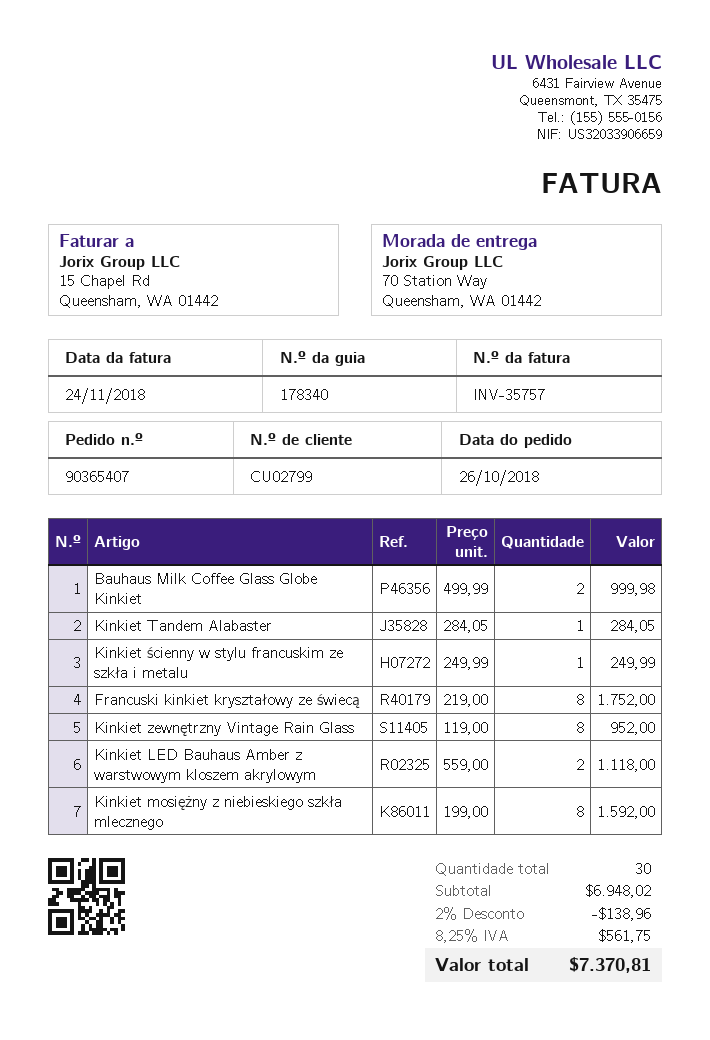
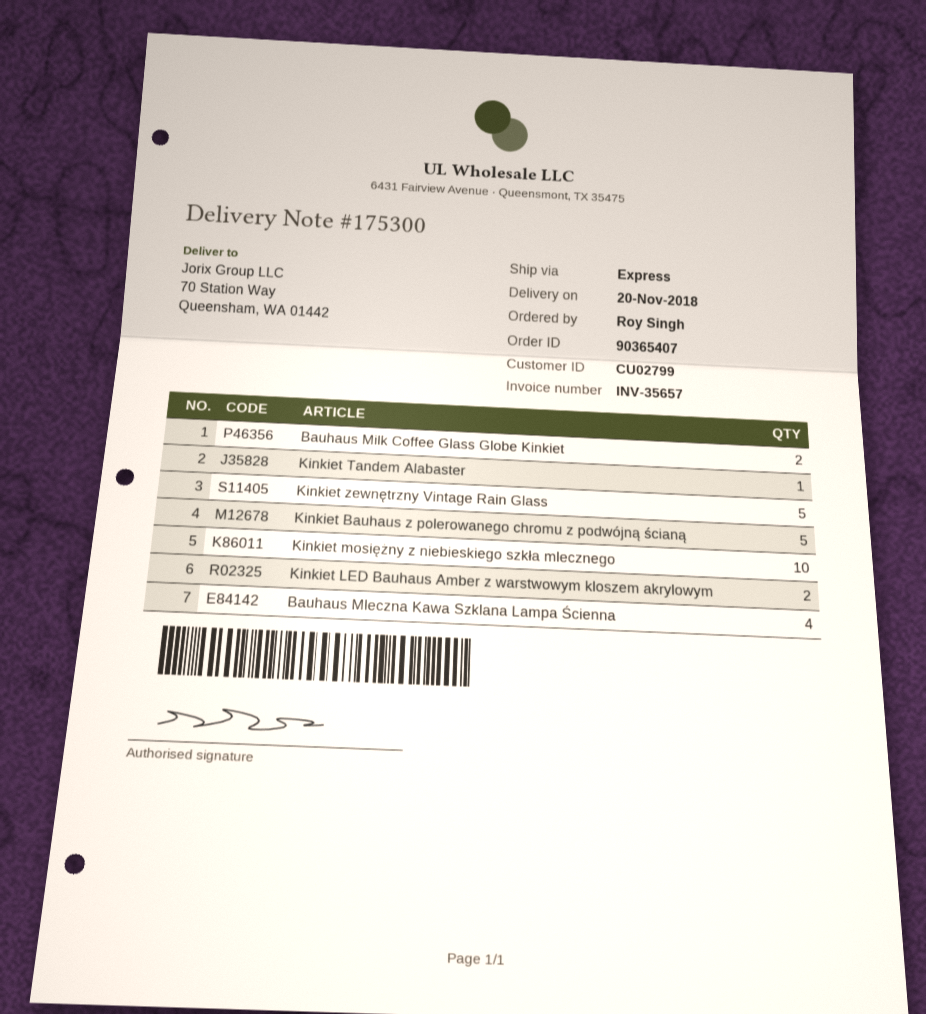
delivery note number: 178340 -> 175300
invoice number: INV-35757 -> INV-35657
Kinkiet ścienny w stylu francuskim ze szkła i metalu: 1 -> none
Francuski kinkiet kryształowy ze świecą: 8 -> none
Kinkiet zewnętrzny Vintage Rain Glass: 8 -> 5
Kinkiet mosiężny z niebieskiego szkła mlecznego: 8 -> 10
Kinkiet Bauhaus z polerowanego chromu z podwójną ścianą: none -> 5
Bauhaus Mleczna Kawa Szklana Lampa Ścienna: none -> 4

